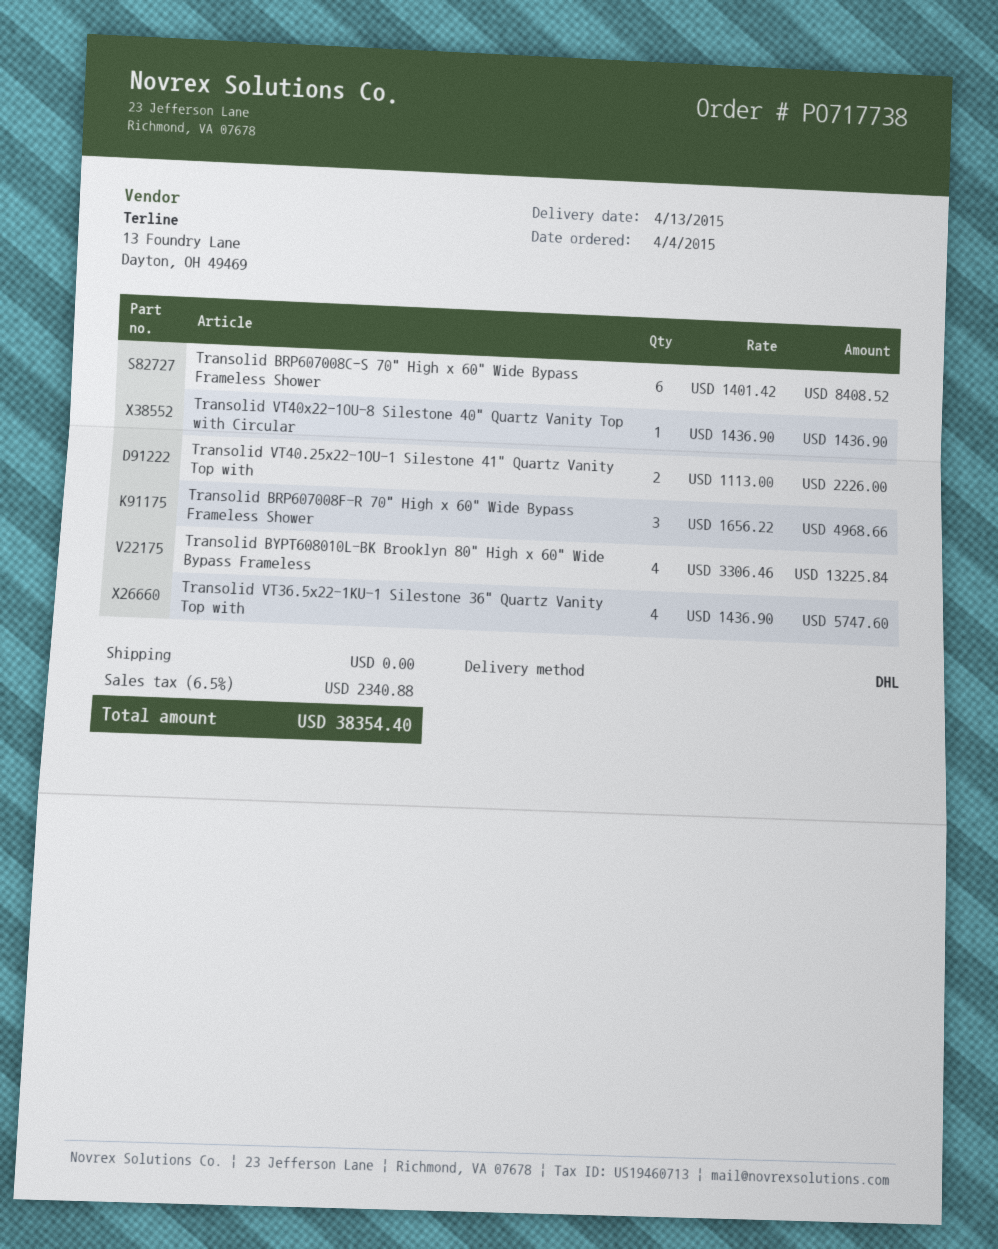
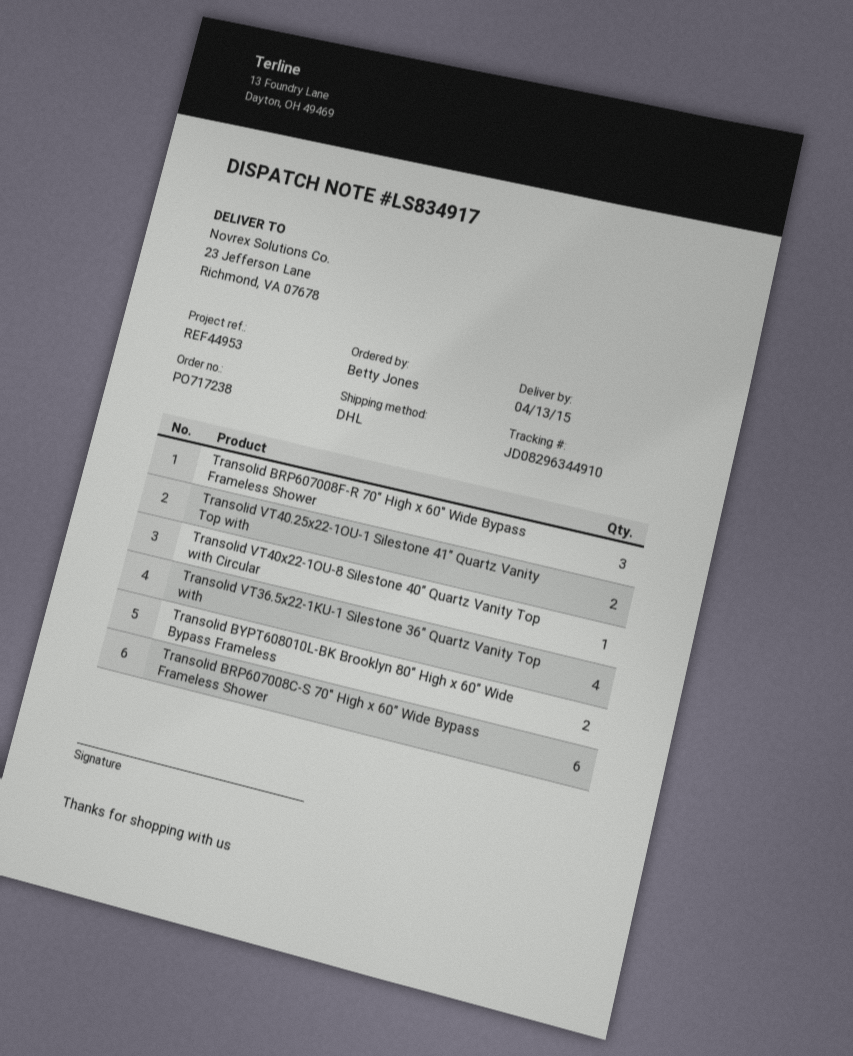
order number: PO717738 -> PO717238
Transolid BYPT608010L-BK Brooklyn 80" High x 60" Wide Bypass Frameless: 4 -> 2

